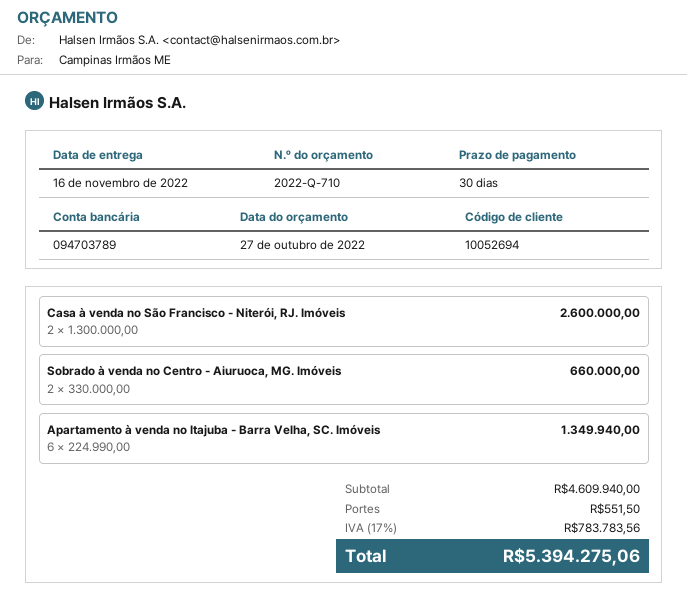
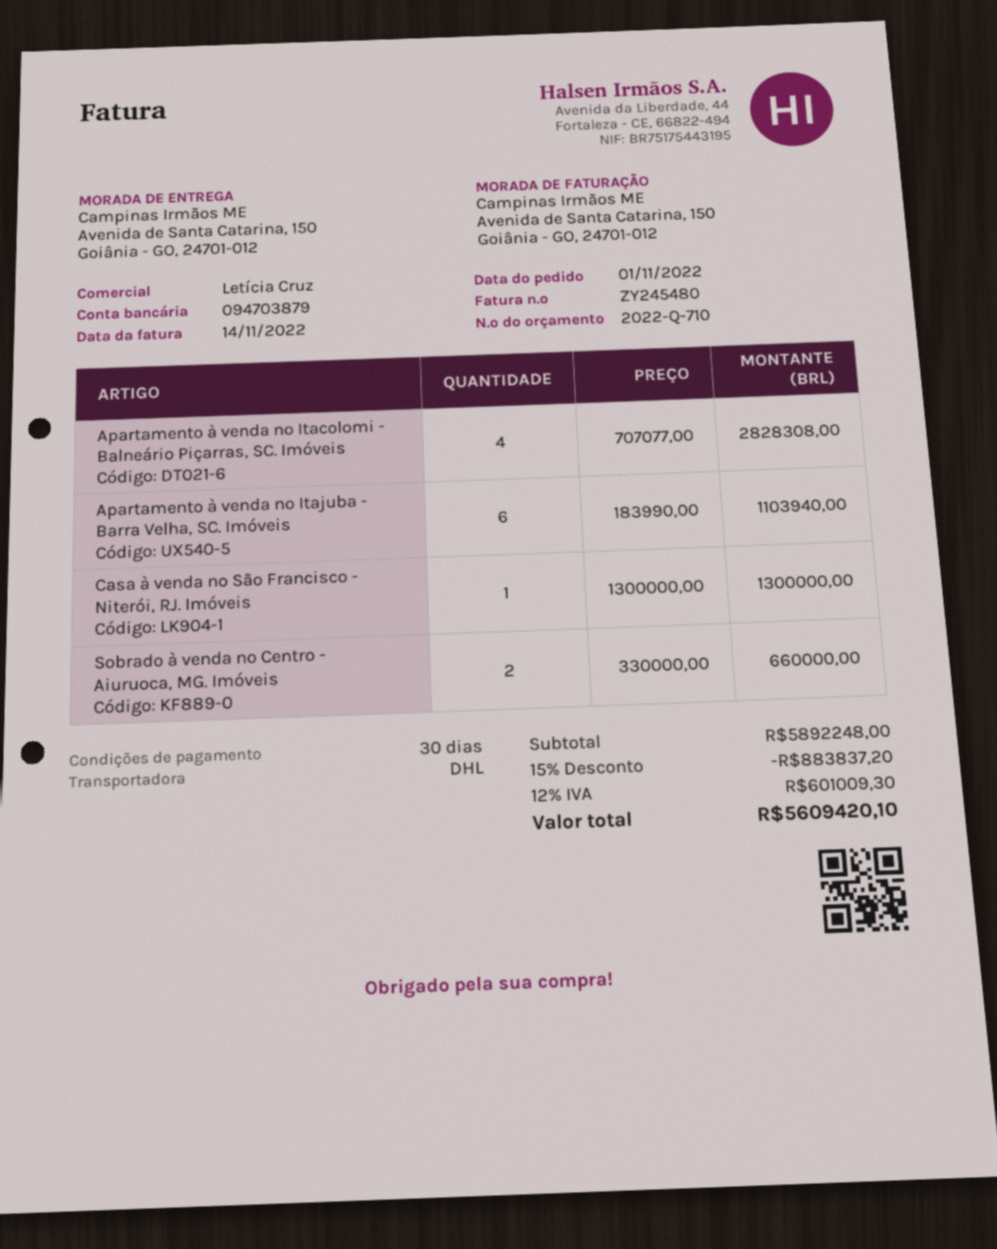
bank account: 094703789 -> 094703879
Casa à venda no São Francisco - Niterói, RJ. Imóveis: 2 x 1300000.00 = 2600000.00 -> 1 x 1300000.00 = 1300000.00
Apartamento à venda no Itajuba - Barra Velha, SC. Imóveis: 6 x 224990.00 = 1349940.00 -> 6 x 183990.00 = 1103940.00
Apartamento à venda no Itacolomi - Balneário Piçarras, SC. Imóveis: none -> 4 x 707077.00 = 2828308.00
subtotal: 4609940.00 -> 5892248.00
discount: none -> 15% = 883837.20
shipping: 551.50 -> none
tax: 17% = 783783.56 -> 12% = 601009.30
total: 5394275.06 -> 5609420.10

